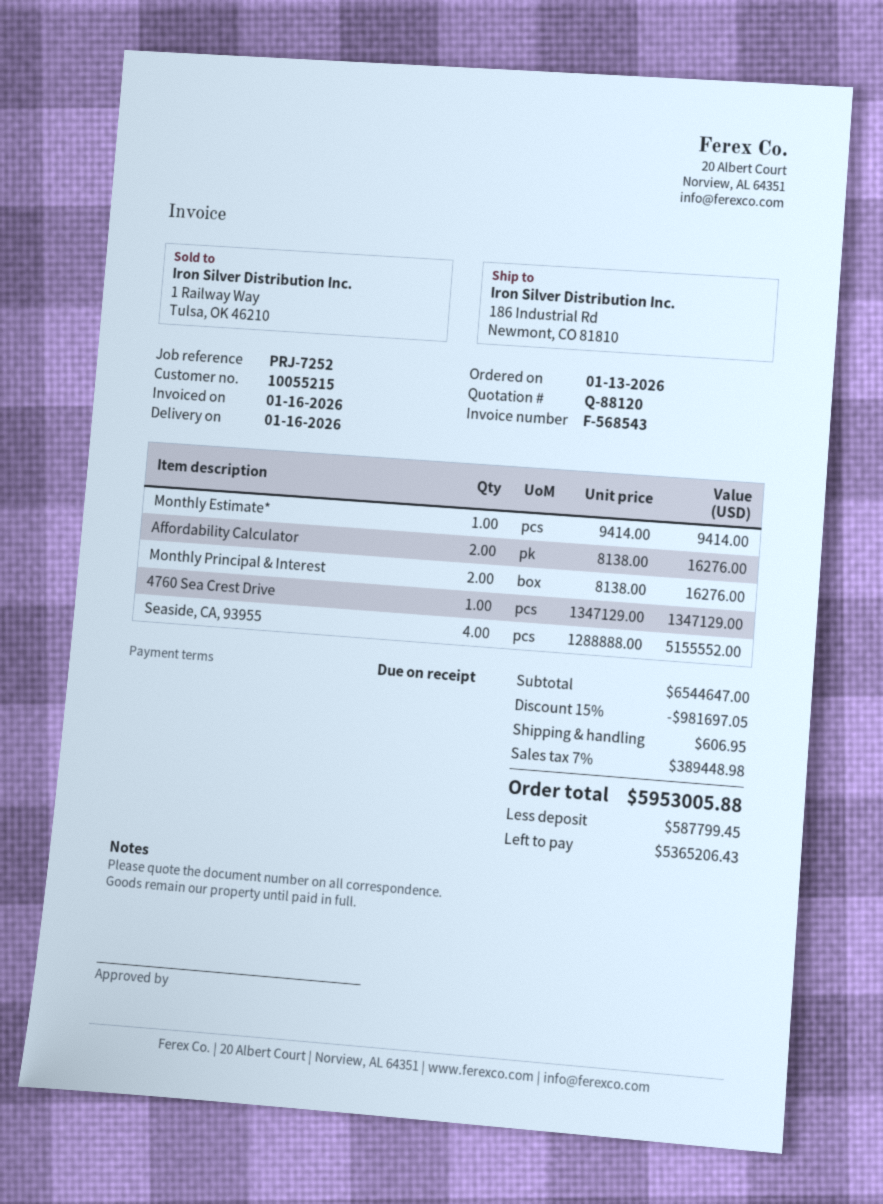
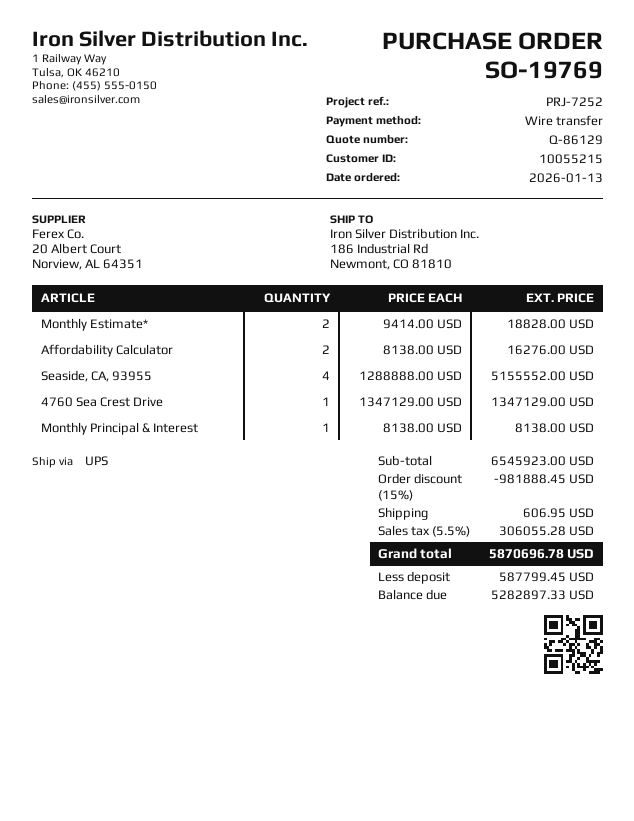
quote number: Q-88120 -> Q-86129
Monthly Estimate*: 1 x 9414.00 = 9414.00 -> 2 x 9414.00 = 18828.00
Monthly Principal & Interest: 2 x 8138.00 = 16276.00 -> 1 x 8138.00 = 8138.00
subtotal: 6544647.00 -> 6545923.00
discount: 15% = 981697.05 -> 15% = 981888.45
tax: 7% = 389448.98 -> 5.5% = 306055.28
total: 5953005.88 -> 5870696.78
balance: 5365206.43 -> 5282897.33

